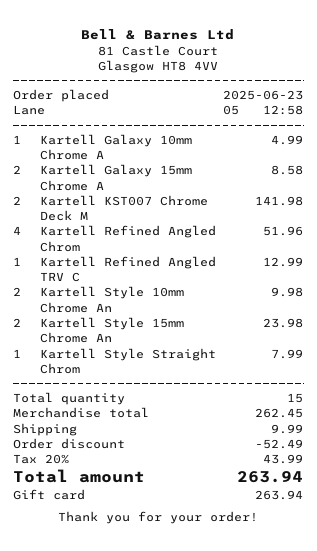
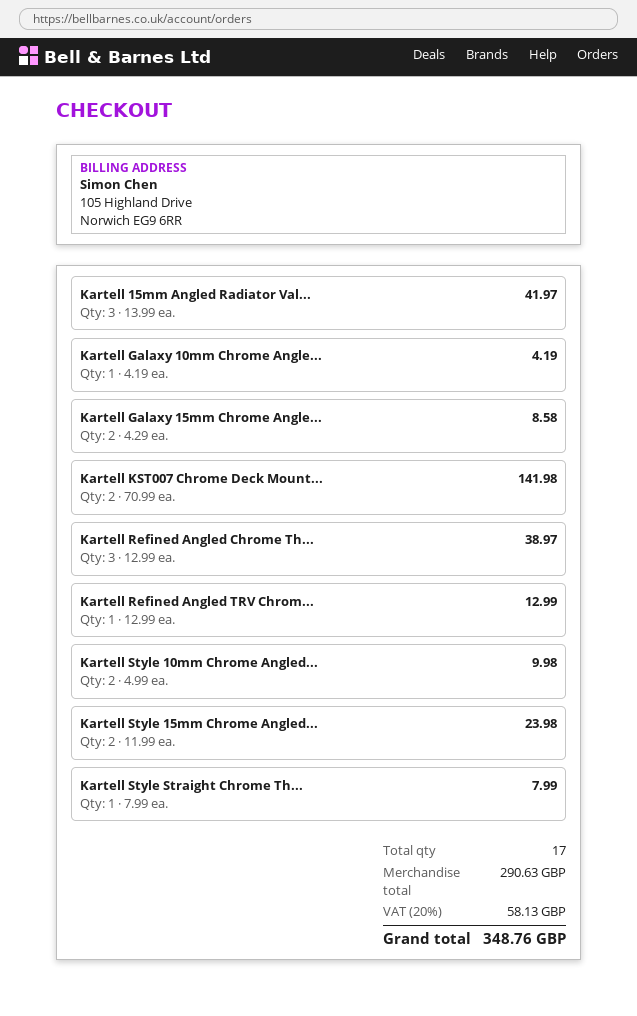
Kartell Galaxy 10mm Chrome A: 1 for 4.99 -> 1 for 4.19
Kartell Refined Angled Chrom: 4 for 51.96 -> 3 for 38.97
Kartell 15mm Angled Radiator Val...: none -> 3 for 41.97
total quantity: 15 -> 17
subtotal: 262.45 -> 290.63
discount: 52.49 -> none
shipping: 9.99 -> none
tax: 20% = 43.99 -> 20% = 58.13
total: 263.94 -> 348.76

